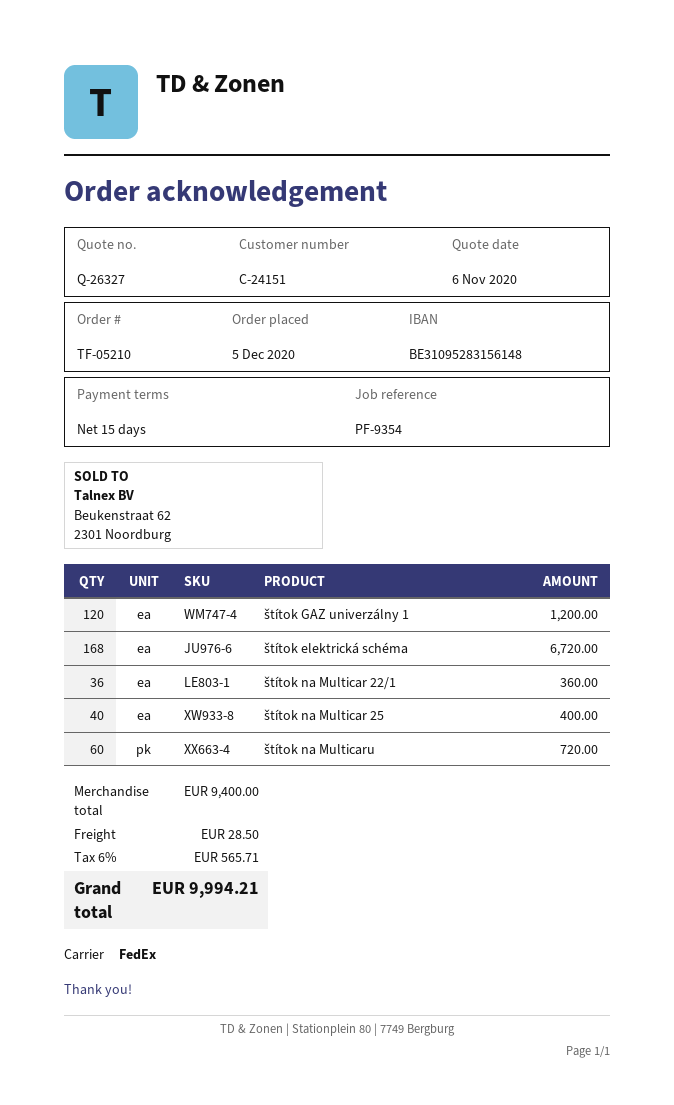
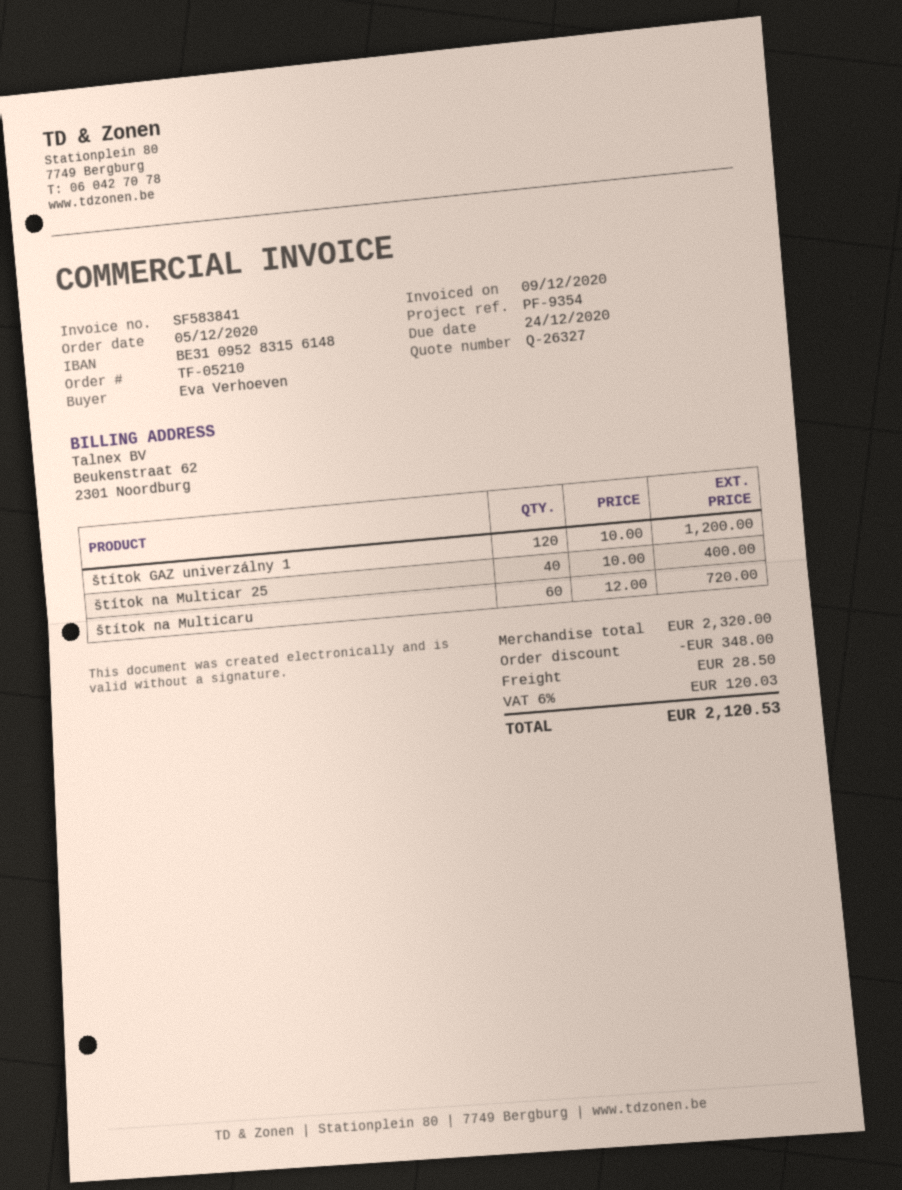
štítok elektrická schéma: 168 for 6720.00 -> none
štítok na Multicar 22/1: 36 for 360.00 -> none
subtotal: 9400.00 -> 2320.00
discount: none -> 348.00
tax: 6% = 565.71 -> 6% = 120.03
total: 9994.21 -> 2120.53

